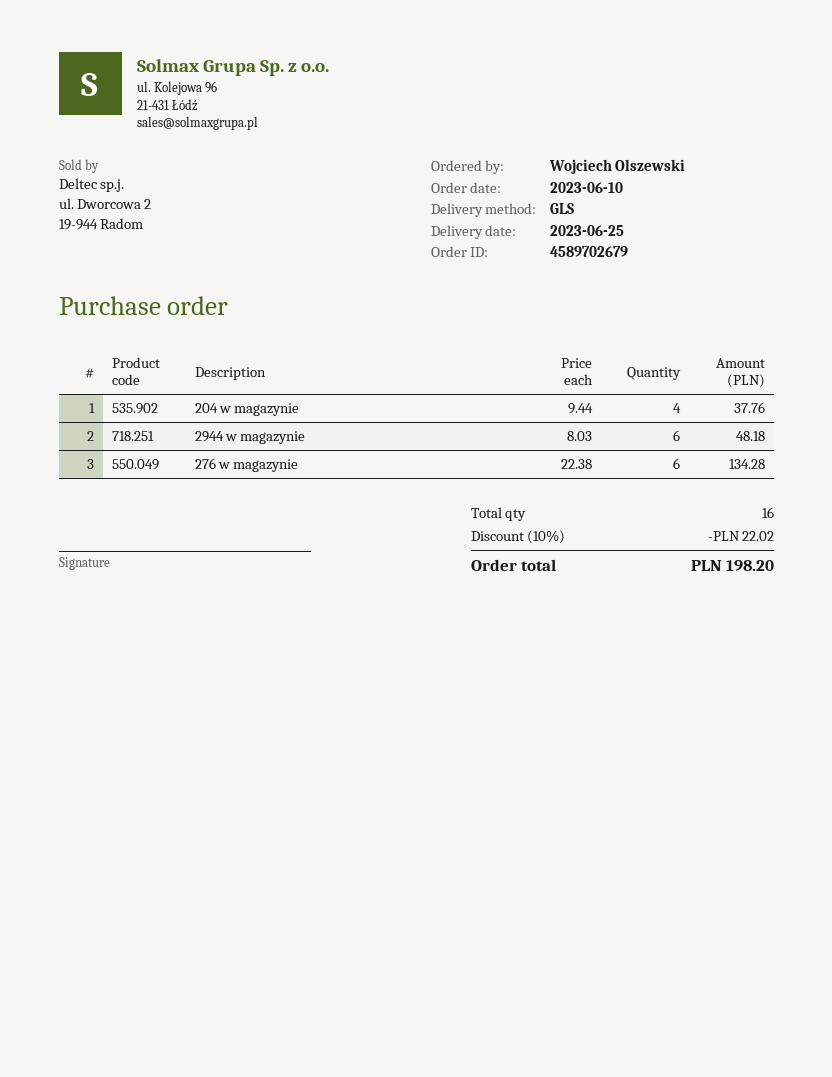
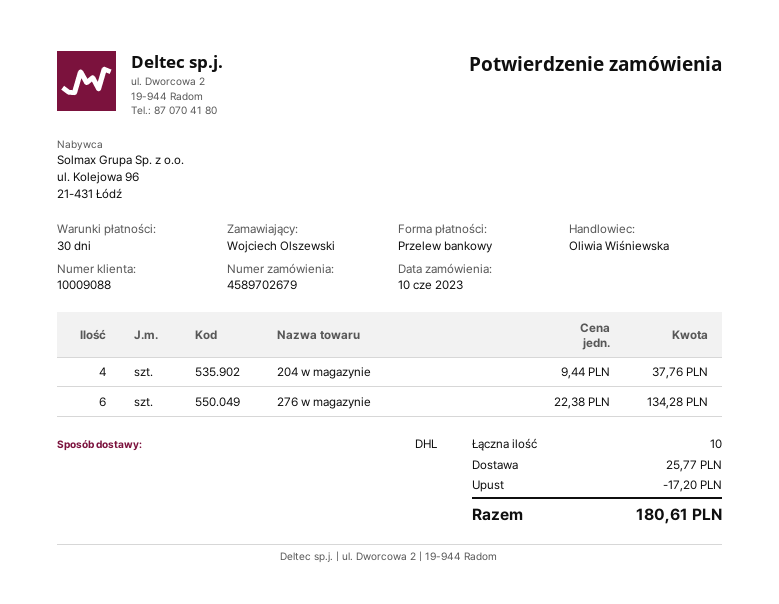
shipping method: GLS -> DHL
2944 w magazynie: 6 x 8.03 = 48.18 -> none
total quantity: 16 -> 10
discount: 22.02 -> 17.20
shipping: none -> 25.77
total: 198.20 -> 180.61

